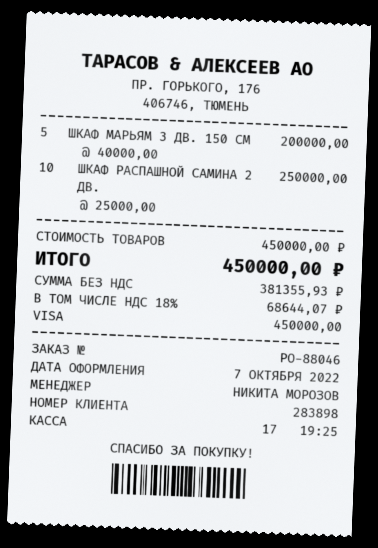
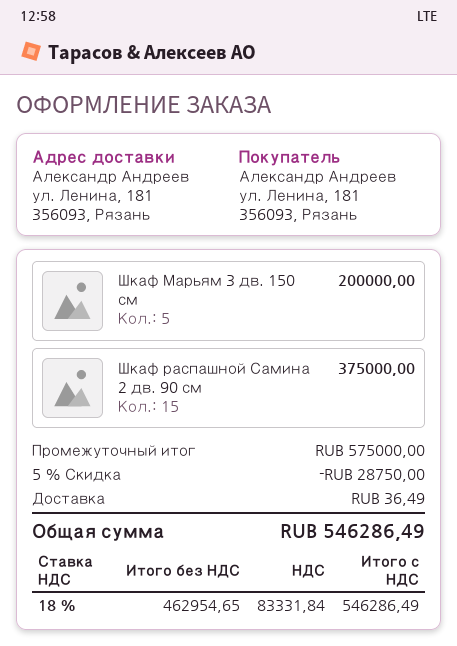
ШКАФ РАСПАШНОЙ САМИНА 2 ДВ.: 10 for 250000.00 -> 15 for 375000.00
subtotal: 450000.00 -> 575000.00
discount: none -> 5% = 28750.00
shipping: none -> 36.49
net: 381355.93 -> 462954.65
tax: 18% = 68644.07 -> 18% = 83331.84
total: 450000.00 -> 546286.49

